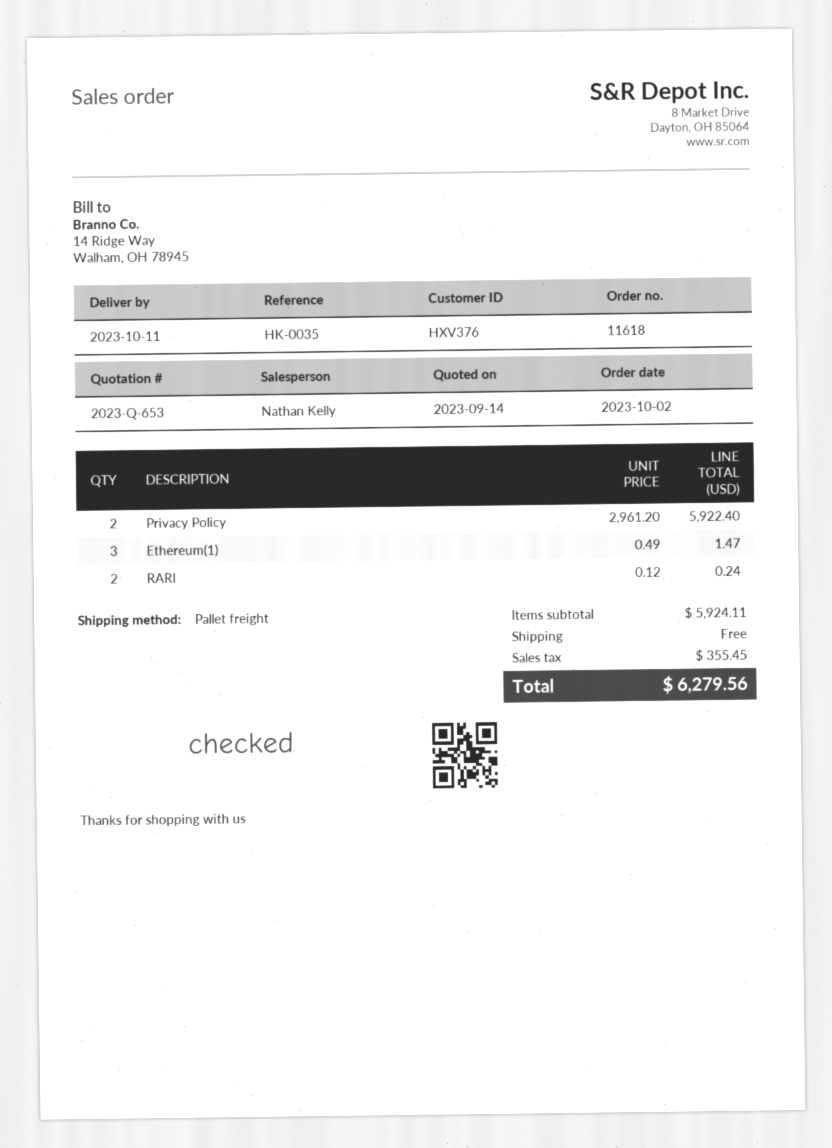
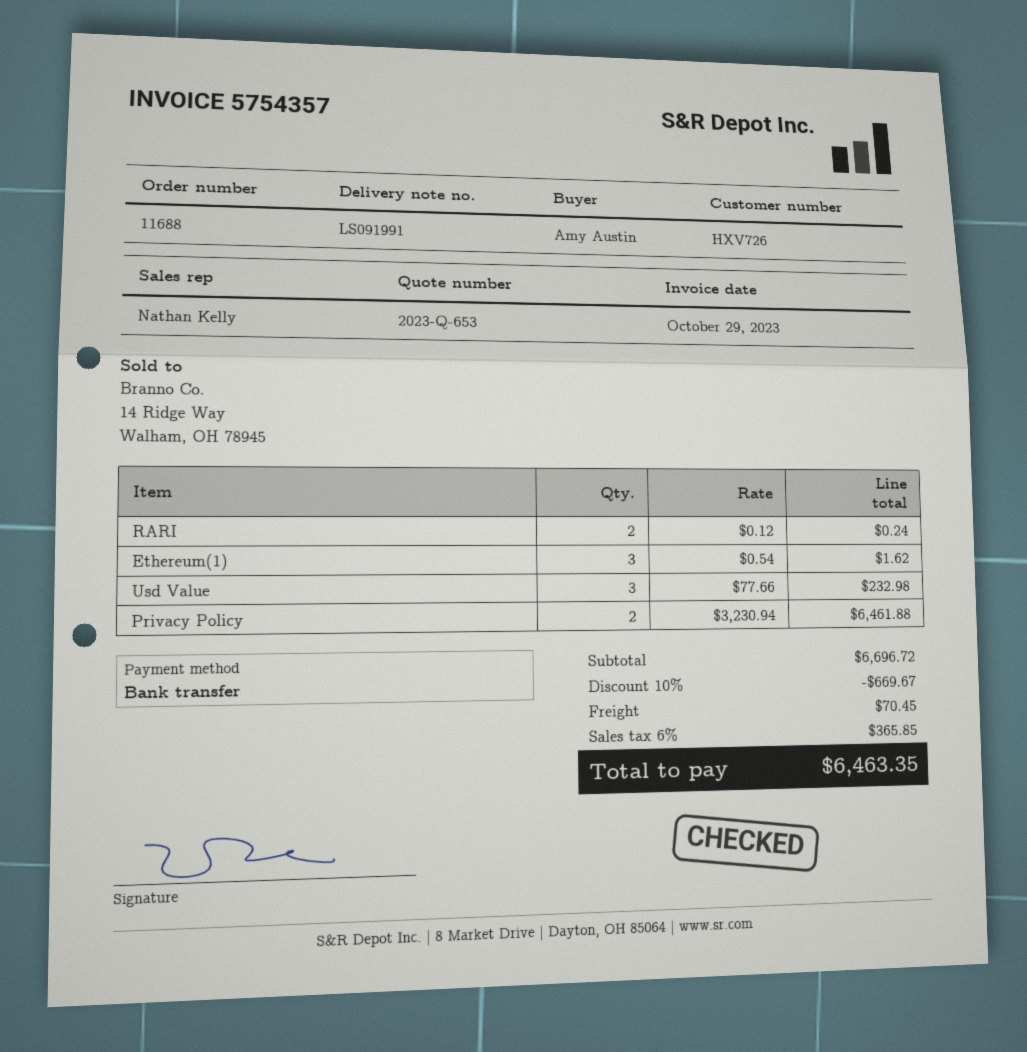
order number: 11618 -> 11688
customer number: HXV376 -> HXV726
Privacy Policy: 2 x 2961.20 = 5922.40 -> 2 x 3230.94 = 6461.88
Ethereum(1): 3 x 0.49 = 1.47 -> 3 x 0.54 = 1.62
Usd Value: none -> 3 x 77.66 = 232.98
subtotal: 5924.11 -> 6696.72
discount: none -> 10% = 669.67
shipping: 0.00 -> 70.45
tax: 355.45 -> 365.85
total: 6279.56 -> 6463.35

